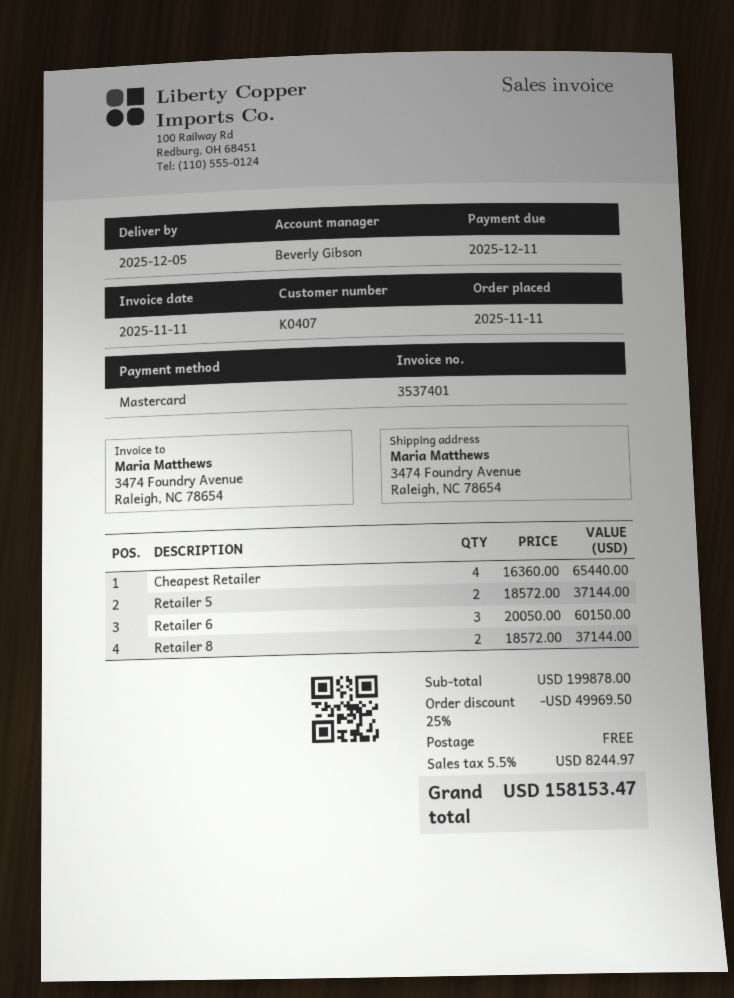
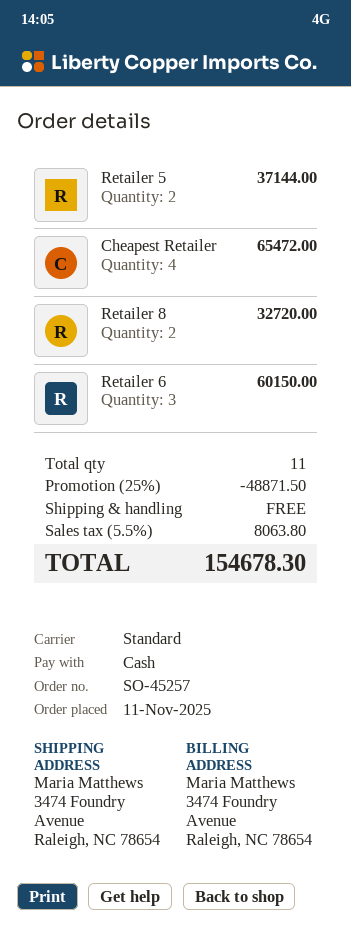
payment method: Mastercard -> cash
Cheapest Retailer: 4 for 65440.00 -> 4 for 65472.00
Retailer 8: 2 for 37144.00 -> 2 for 32720.00
discount: 25% = 49969.50 -> 25% = 48871.50
tax: 5.5% = 8244.97 -> 5.5% = 8063.80
total: 158153.47 -> 154678.30

